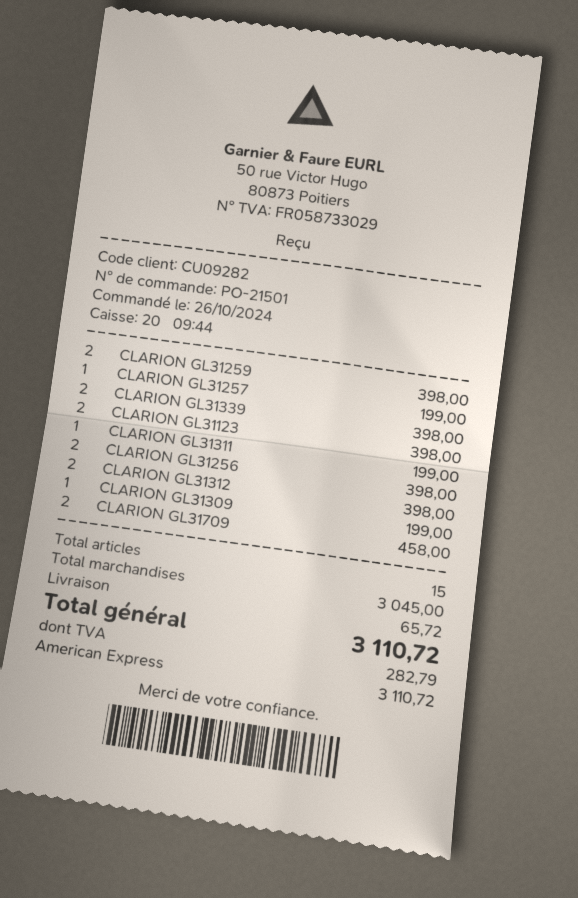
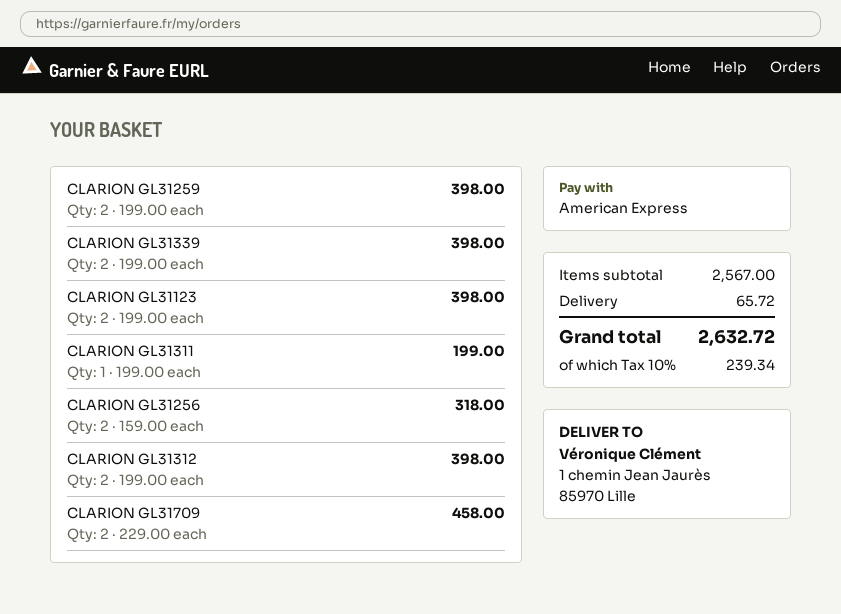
CLARION GL31257: 1 for 199.00 -> none
CLARION GL31256: 2 for 398.00 -> 2 for 318.00
CLARION GL31309: 1 for 199.00 -> none
subtotal: 3045.00 -> 2567.00
tax: 282.79 -> 239.34
total: 3110.72 -> 2632.72

